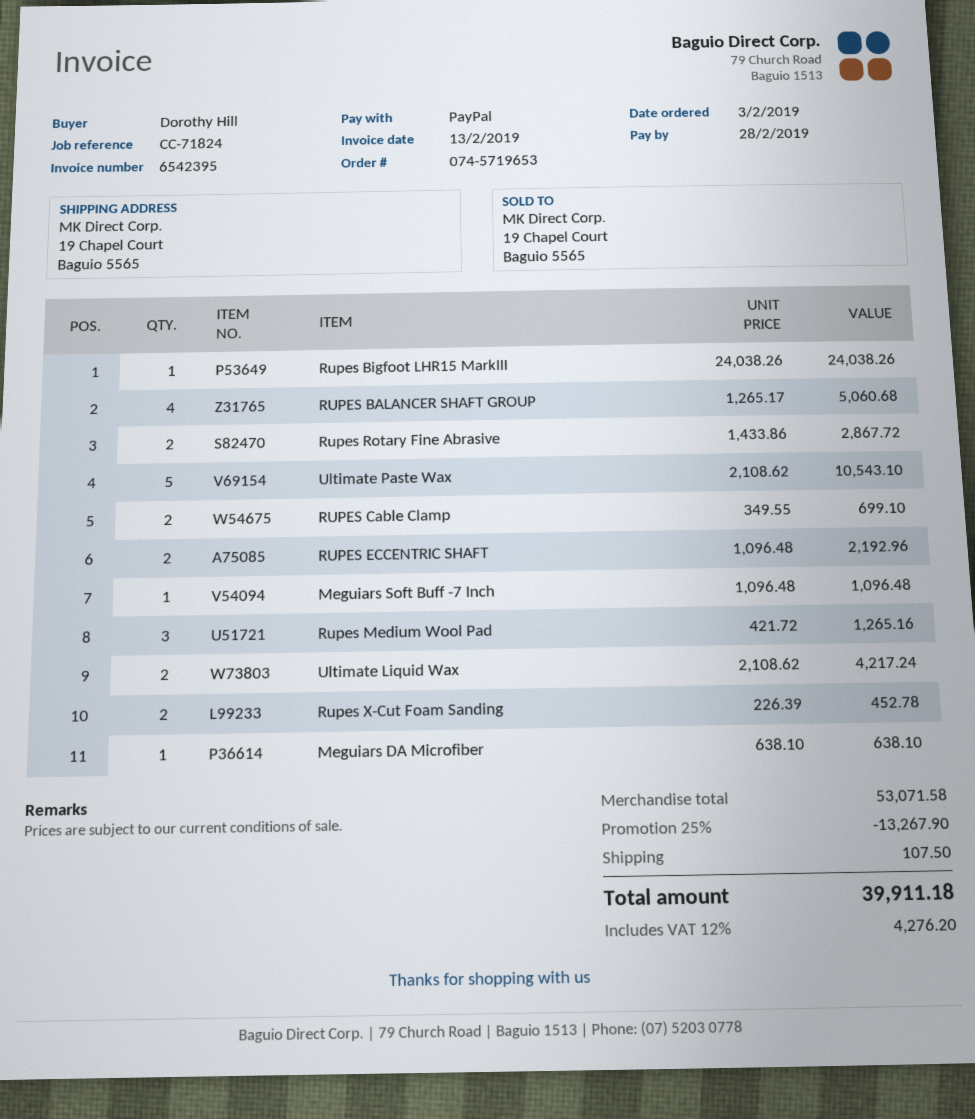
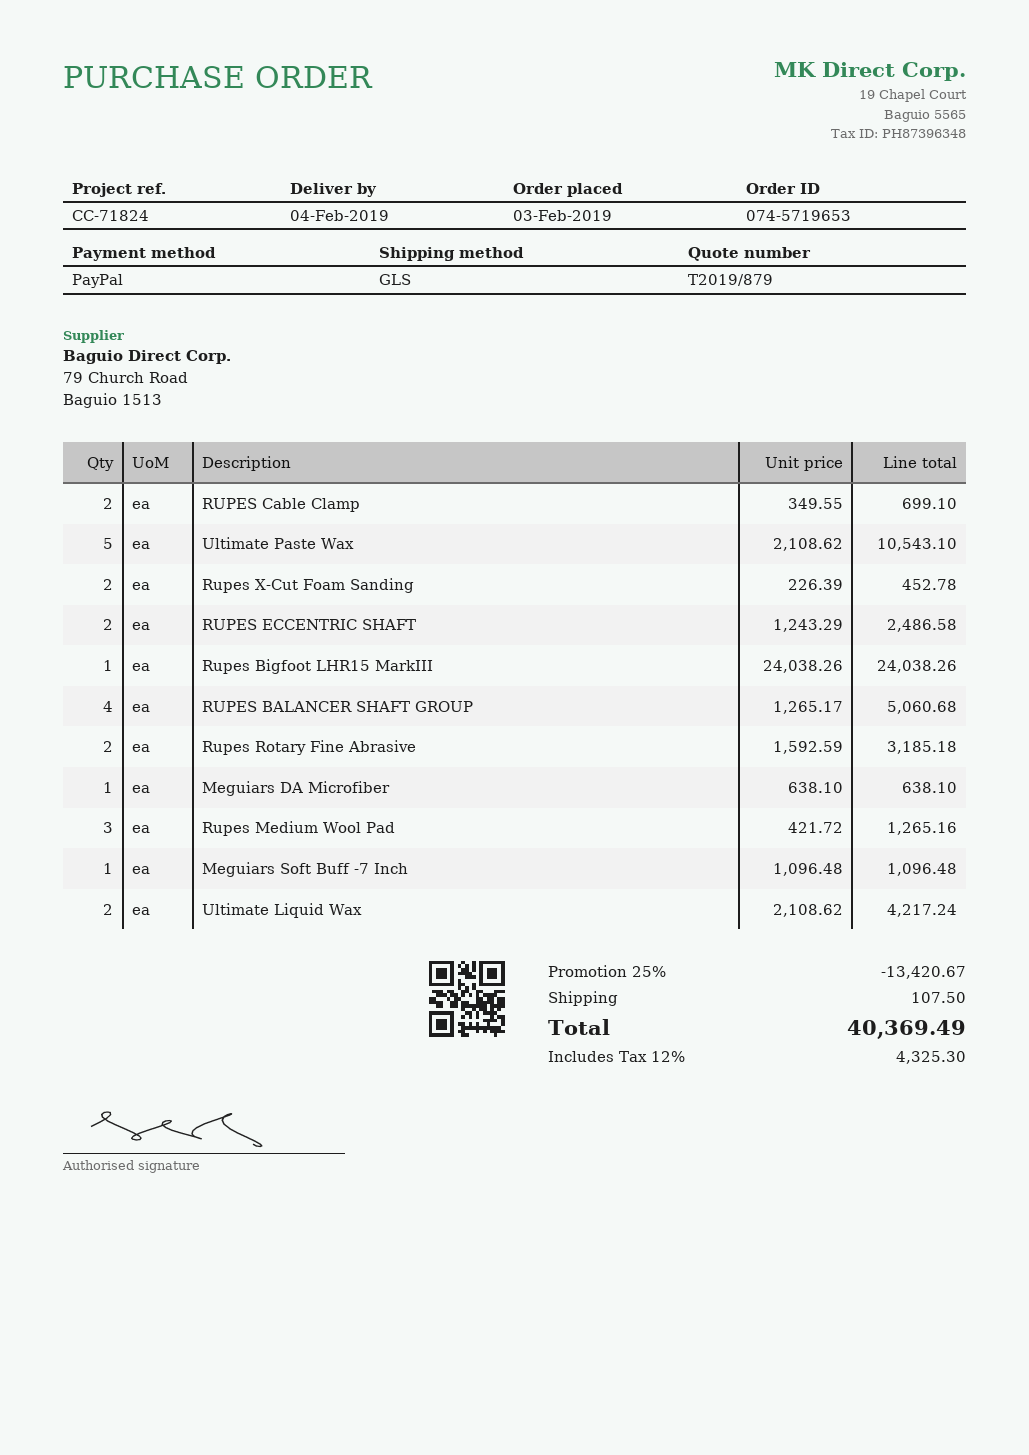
Rupes Rotary Fine Abrasive: 2 x 1433.86 = 2867.72 -> 2 x 1592.59 = 3185.18
RUPES ECCENTRIC SHAFT: 2 x 1096.48 = 2192.96 -> 2 x 1243.29 = 2486.58
discount: 25% = 13267.90 -> 25% = 13420.67
tax: 12% = 4276.20 -> 12% = 4325.30
total: 39911.18 -> 40369.49

